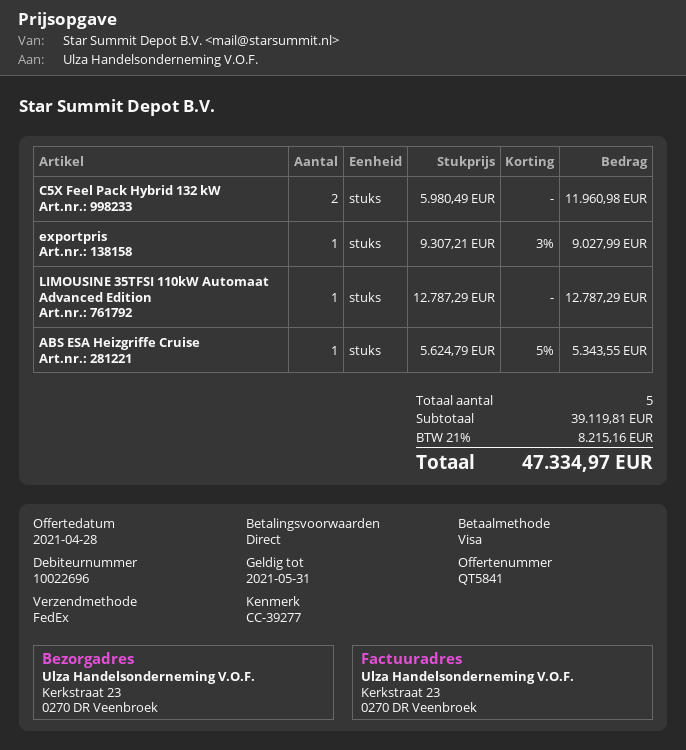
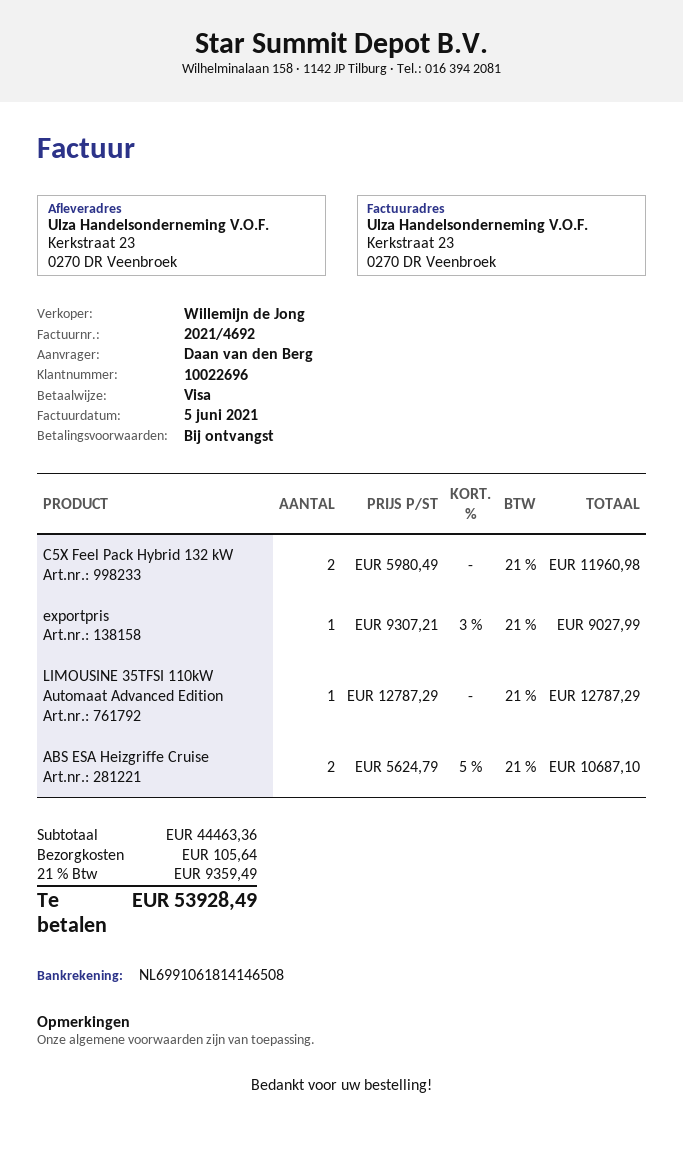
ABS ESA Heizgriffe Cruise: 1 x 5624.79 - 5% = 5343.55 -> 2 x 5624.79 - 5% = 10687.10
subtotal: 39119.81 -> 44463.36
shipping: none -> 105.64
tax: 21% = 8215.16 -> 21% = 9359.49
total: 47334.97 -> 53928.49

